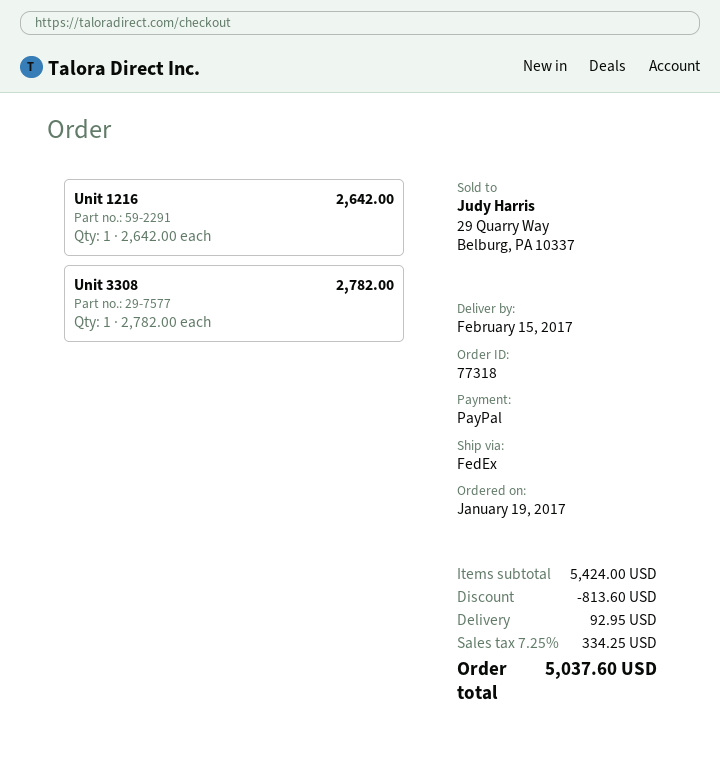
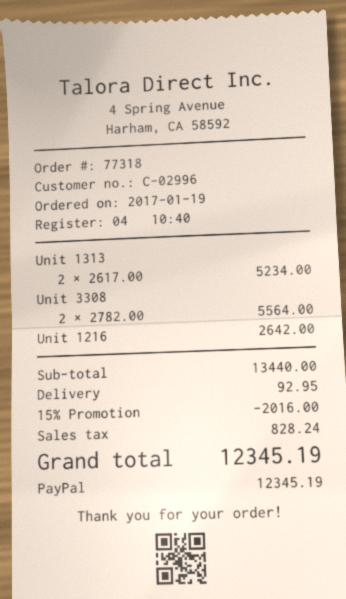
Unit 3308: 1 x 2782.00 = 2782.00 -> 2 x 2782.00 = 5564.00
Unit 1313: none -> 2 x 2617.00 = 5234.00
subtotal: 5424.00 -> 13440.00
discount: 813.60 -> 2016.00
tax: 334.25 -> 828.24
total: 5037.60 -> 12345.19

